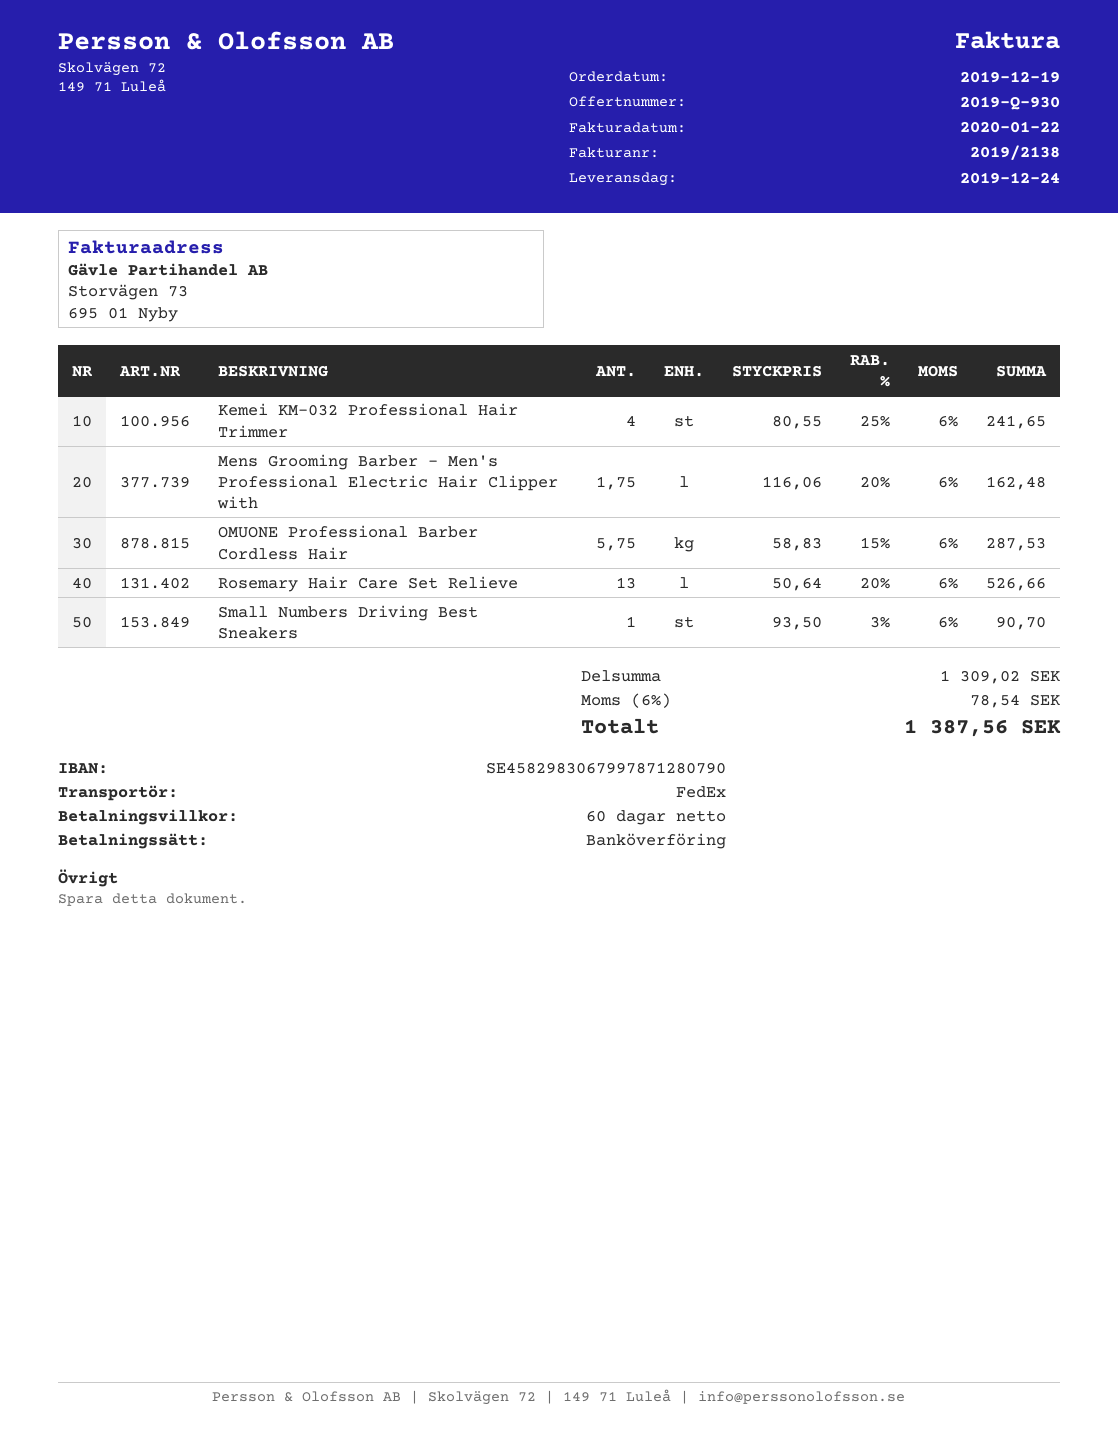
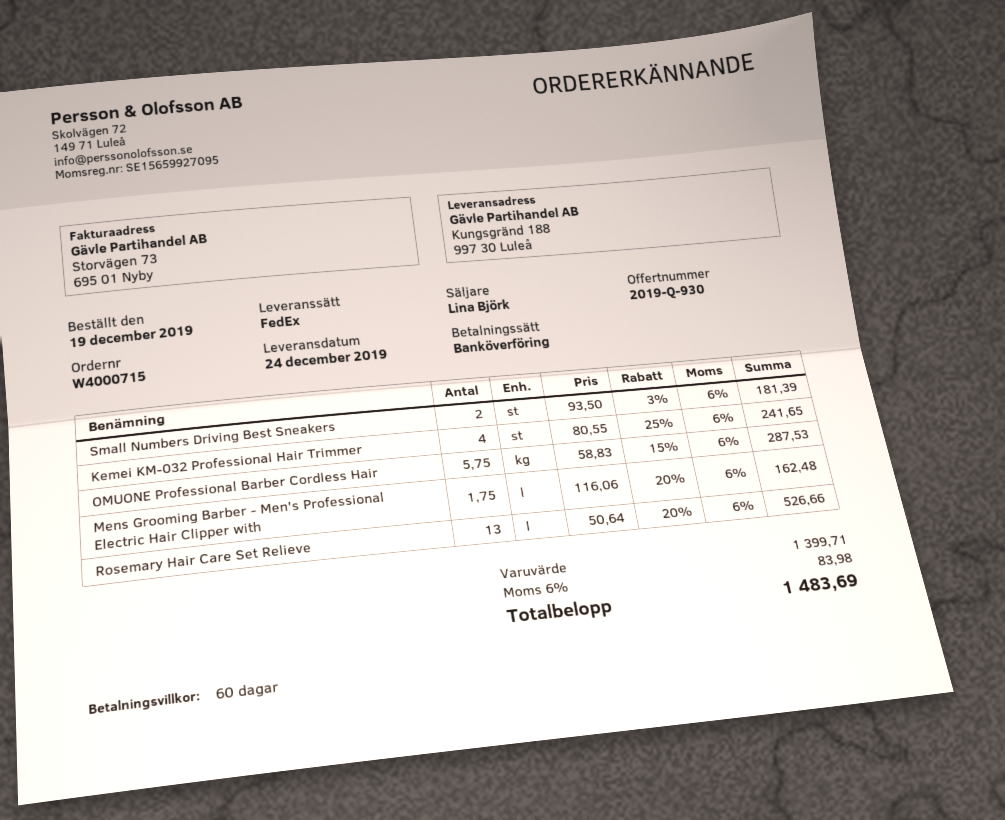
Small Numbers Driving Best Sneakers: 1 x 93.50 - 3% = 90.70 -> 2 x 93.50 - 3% = 181.39
subtotal: 1309.02 -> 1399.71
tax: 6% = 78.54 -> 6% = 83.98
total: 1387.56 -> 1483.69

